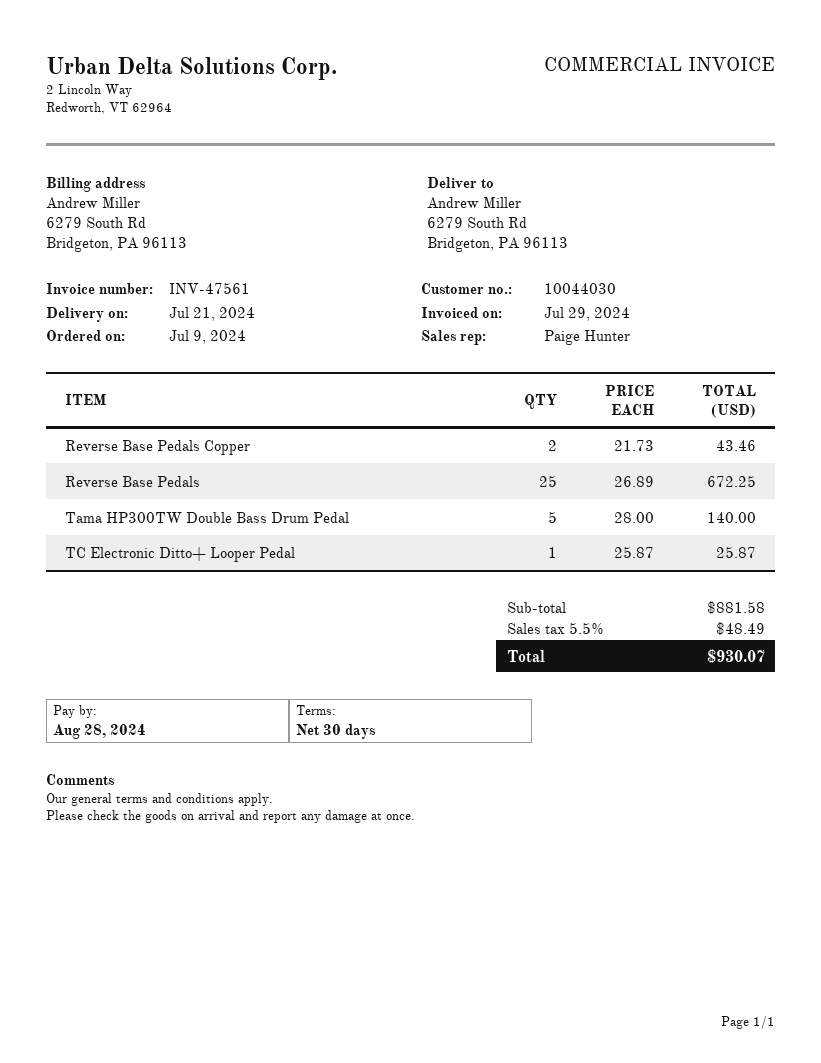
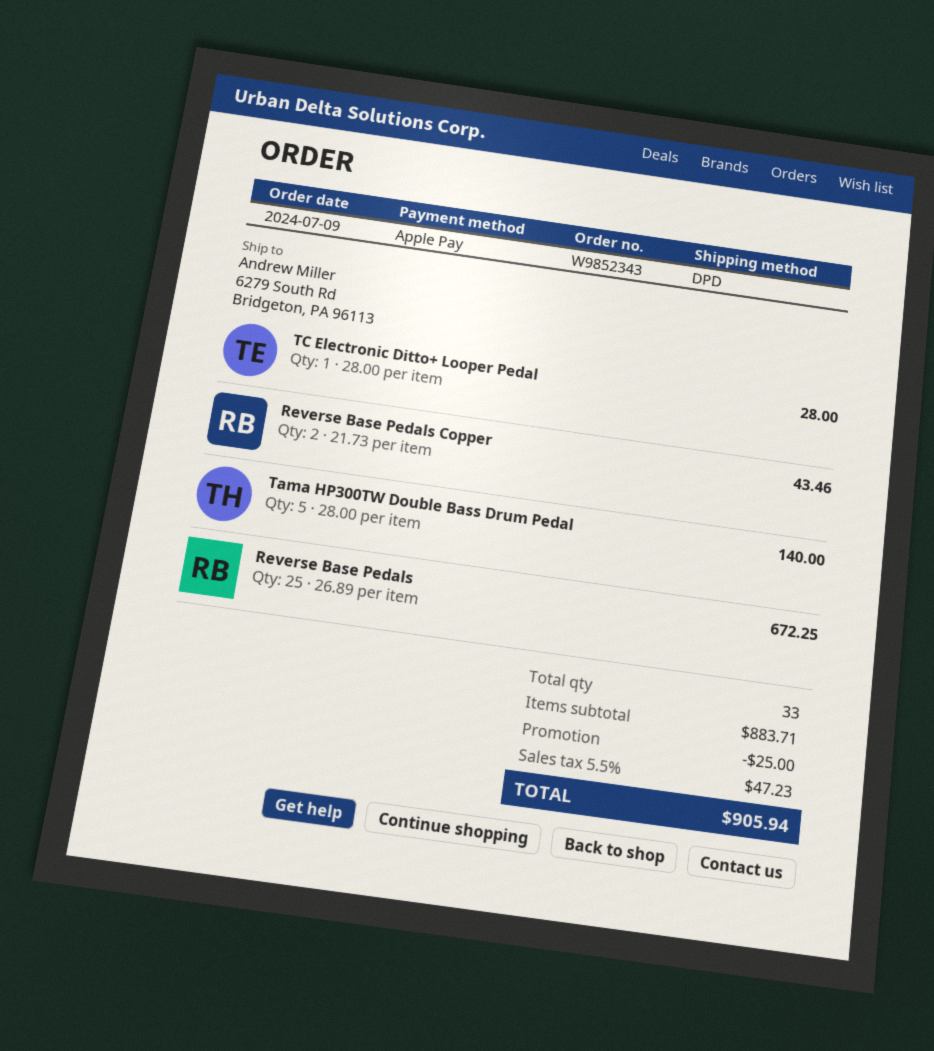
TC Electronic Ditto+ Looper Pedal: 1 x 25.87 = 25.87 -> 1 x 28.00 = 28.00
subtotal: 881.58 -> 883.71
discount: none -> 25.00
tax: 5.5% = 48.49 -> 5.5% = 47.23
total: 930.07 -> 905.94

